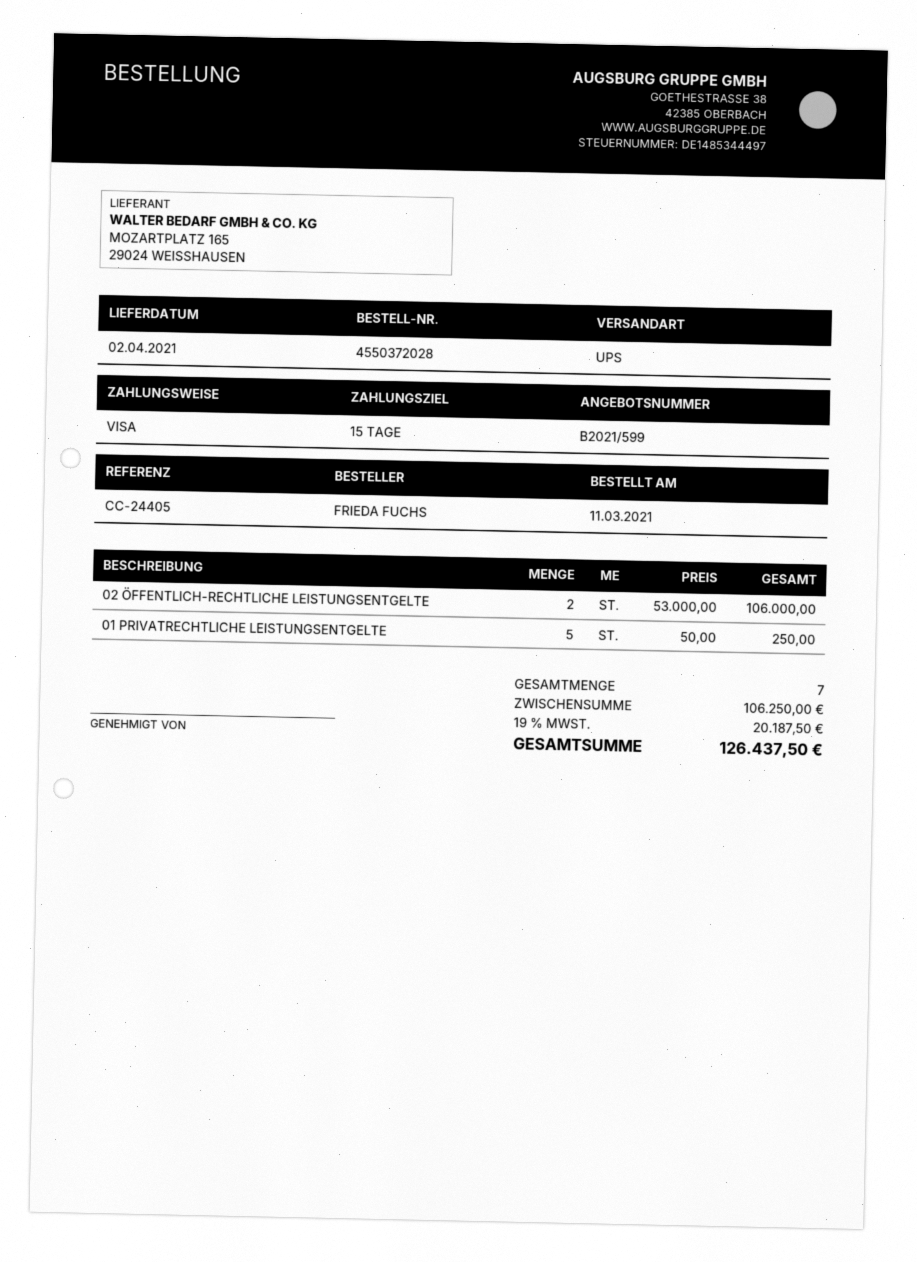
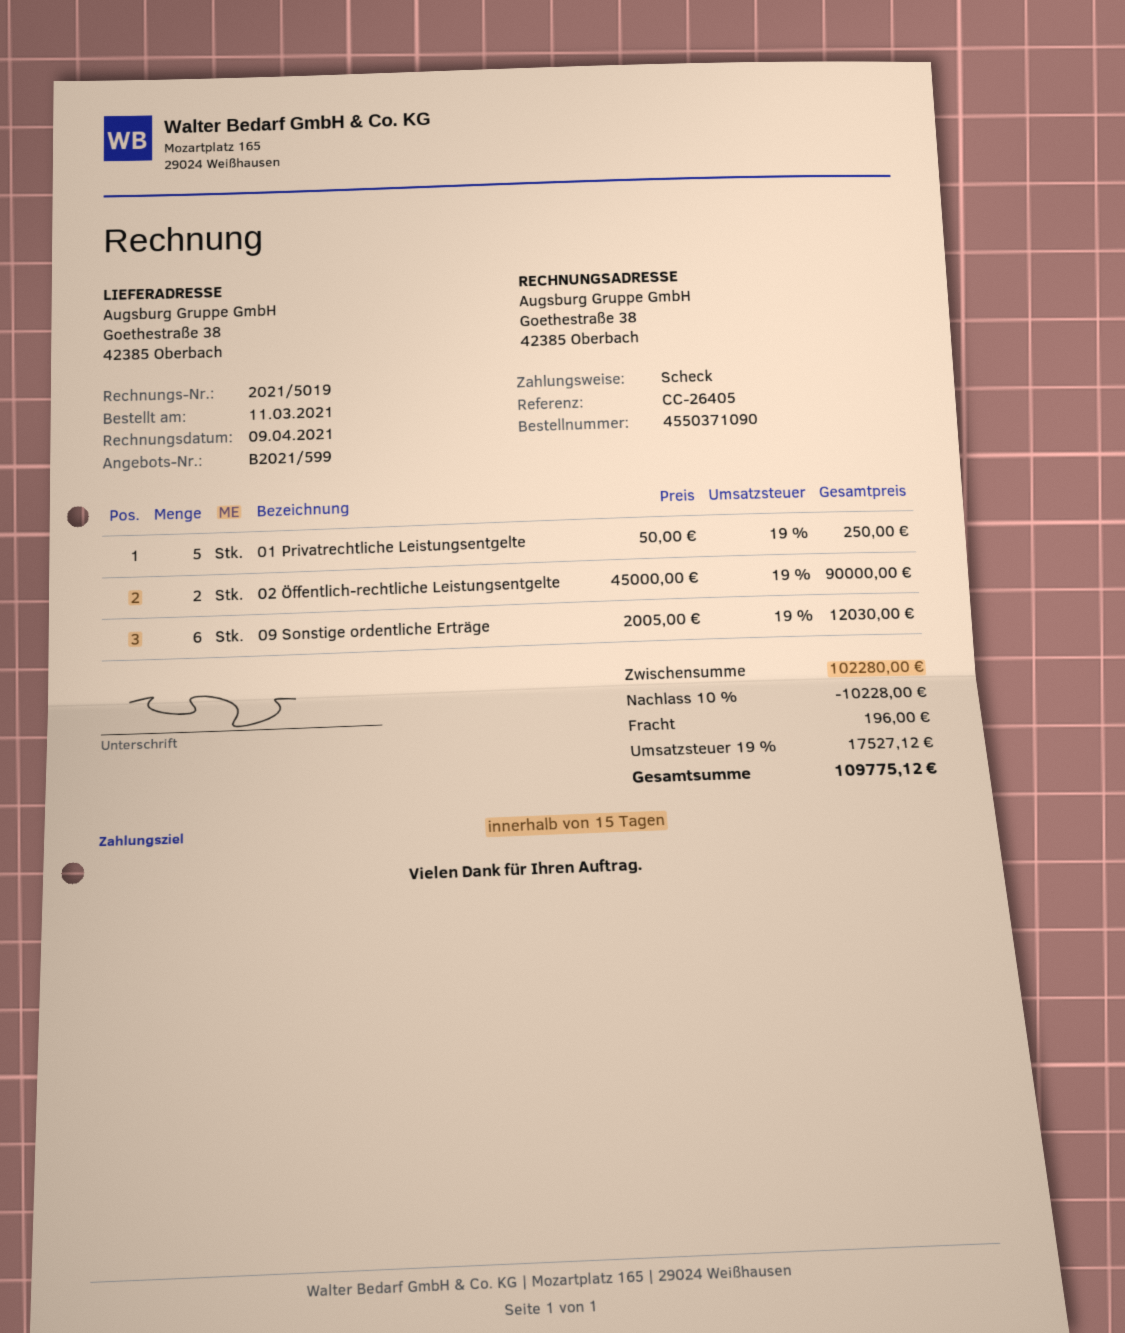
order number: 4550372028 -> 4550371090
reference: CC-24405 -> CC-26405
payment method: Visa -> cheque
02 ÖFFENTLICH-RECHTLICHE LEISTUNGSENTGELTE: 2 x 53000.00 = 106000.00 -> 2 x 45000.00 = 90000.00
09 Sonstige ordentliche Erträge: none -> 6 x 2005.00 = 12030.00
subtotal: 106250.00 -> 102280.00
discount: none -> 10% = 10228.00
shipping: none -> 196.00
tax: 19% = 20187.50 -> 19% = 17527.12
total: 126437.50 -> 109775.12

